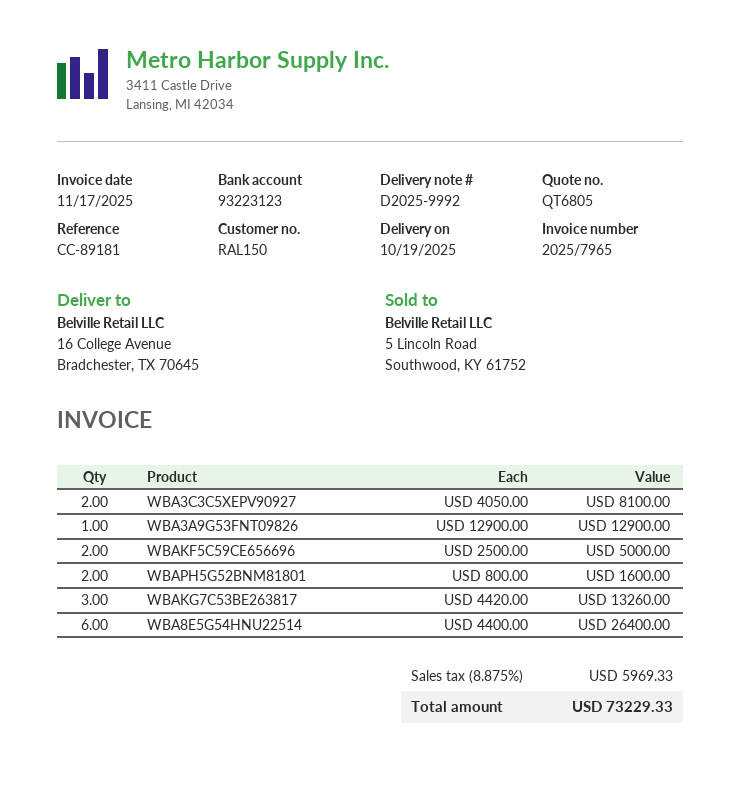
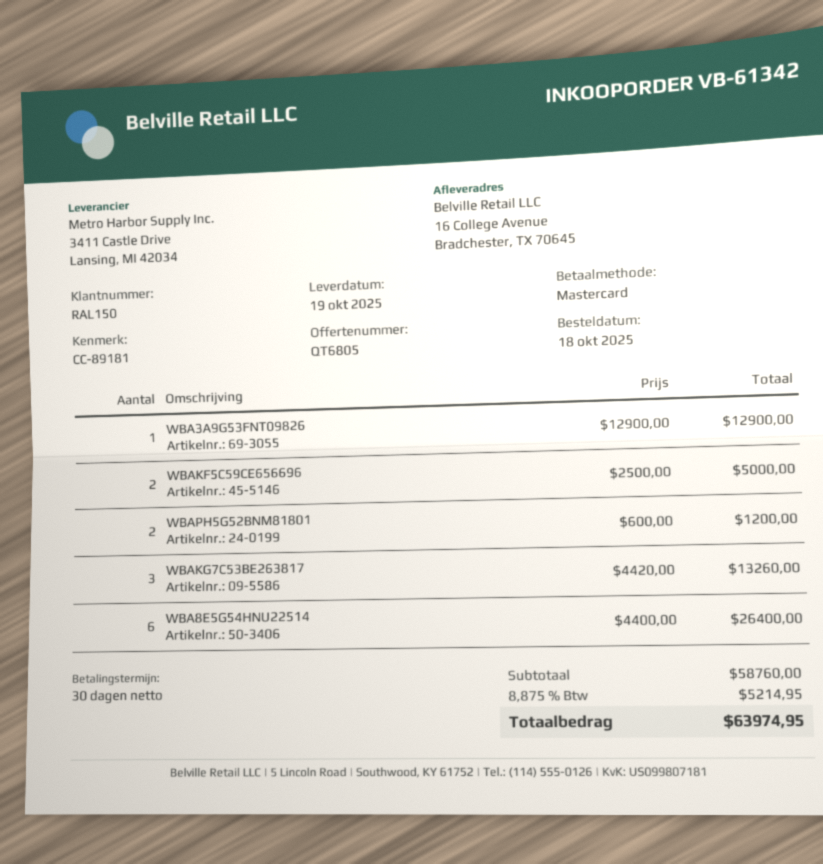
WBA3C3C5XEPV90927: 2 x 4050.00 = 8100.00 -> none
WBAPH5G52BNM81801: 2 x 800.00 = 1600.00 -> 2 x 600.00 = 1200.00
tax: 8.875% = 5969.33 -> 8.875% = 5214.95
total: 73229.33 -> 63974.95

